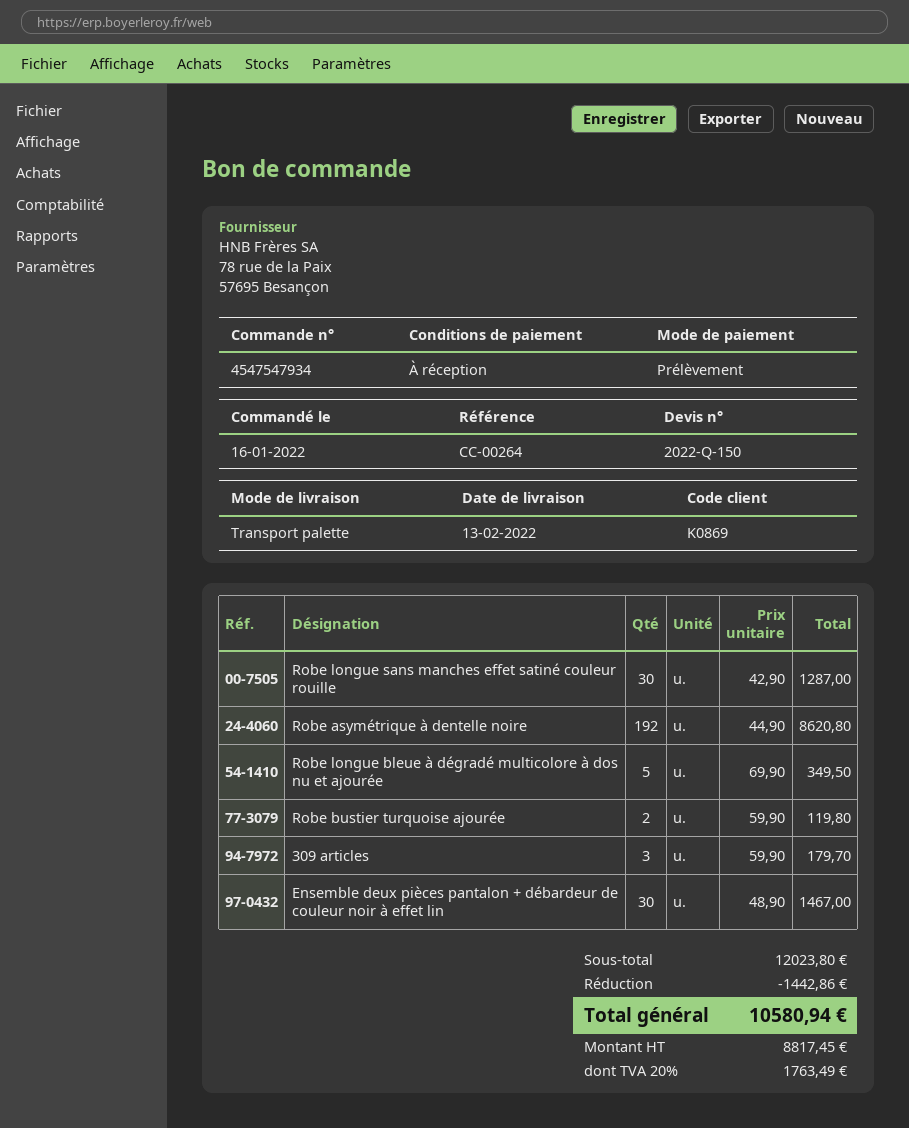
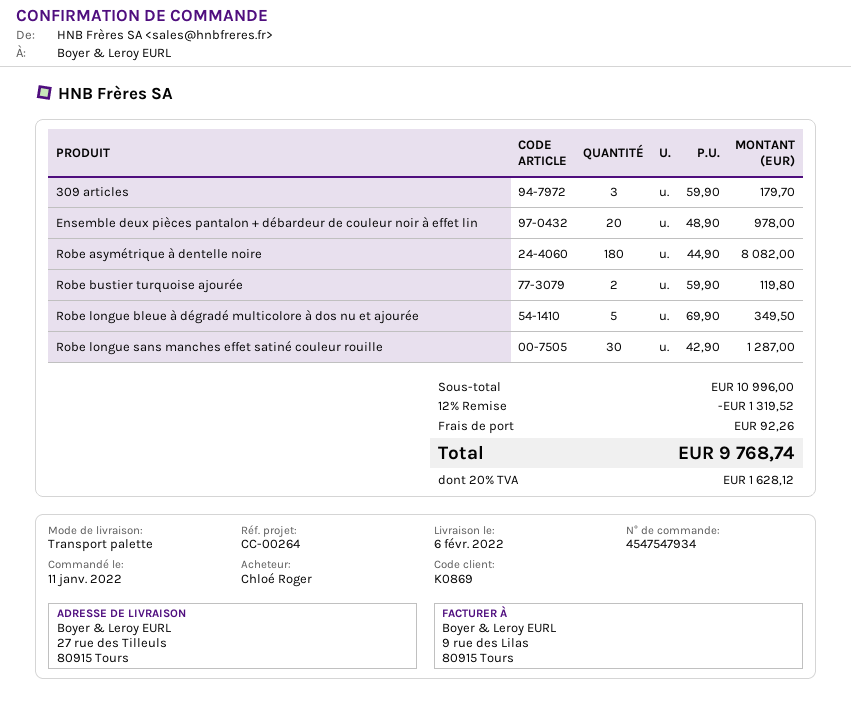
order date: 2022-01-16 -> 2022-01-11
delivery date: 2022-02-13 -> 2022-02-06
Robe asymétrique à dentelle noire: 192 x 44.90 = 8620.80 -> 180 x 44.90 = 8082.00
Ensemble deux pièces pantalon + débardeur de couleur noir à effet lin: 30 x 48.90 = 1467.00 -> 20 x 48.90 = 978.00
subtotal: 12023.80 -> 10996.00
discount: 1442.86 -> 1319.52
shipping: none -> 92.26
tax: 20% = 1763.49 -> 20% = 1628.12
total: 10580.94 -> 9768.74

